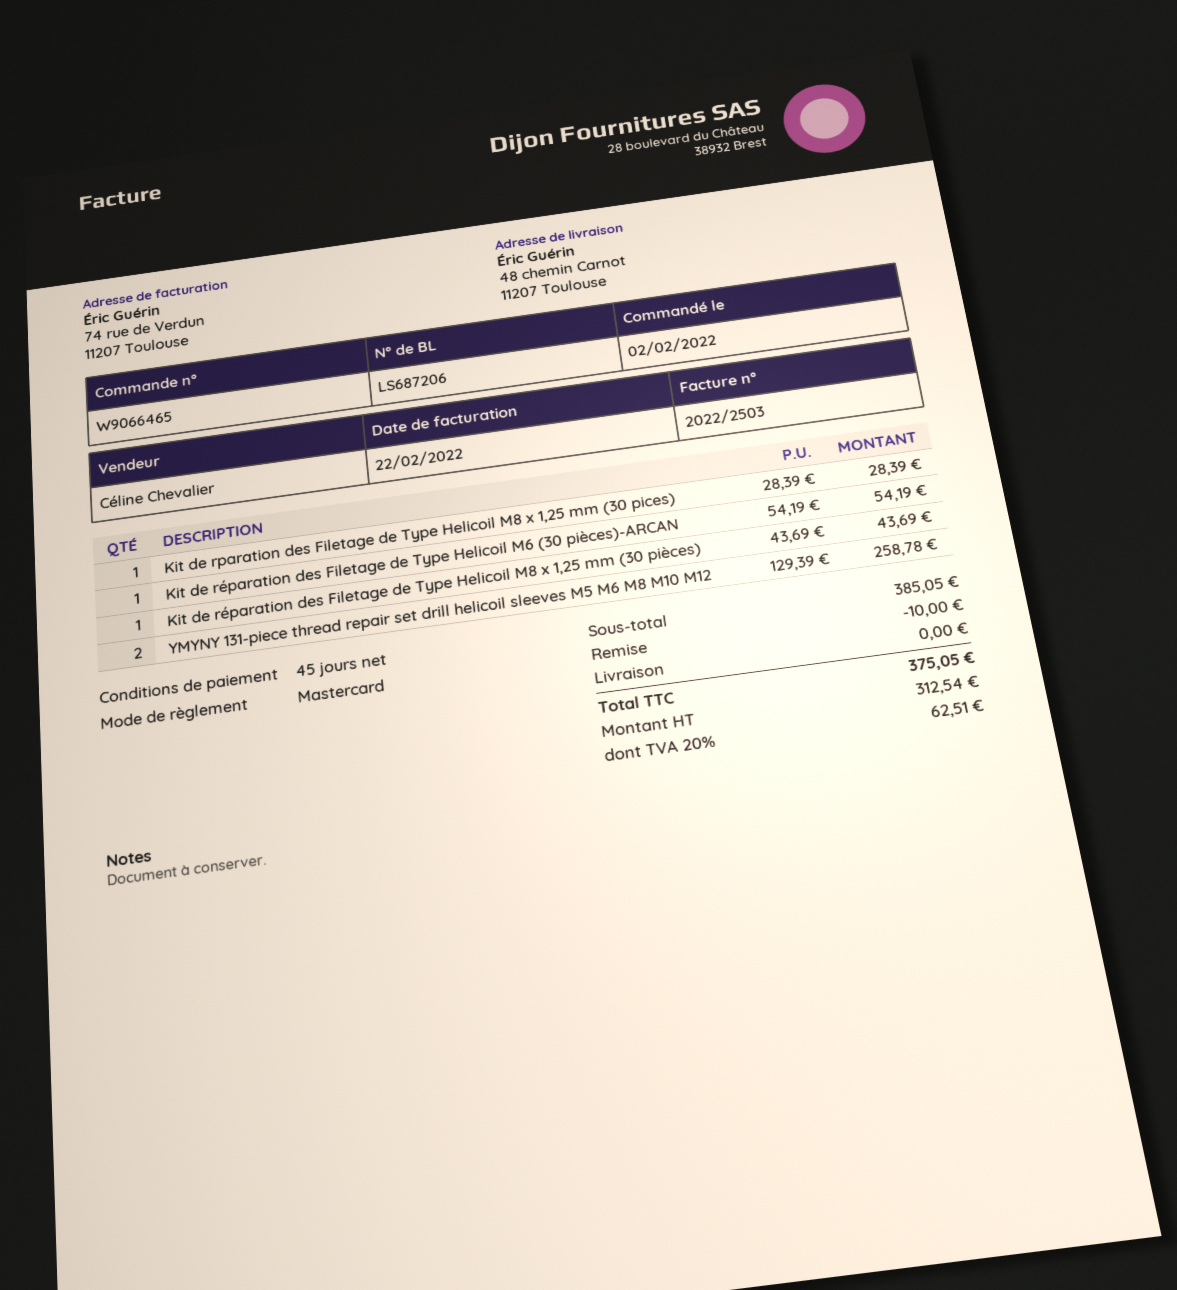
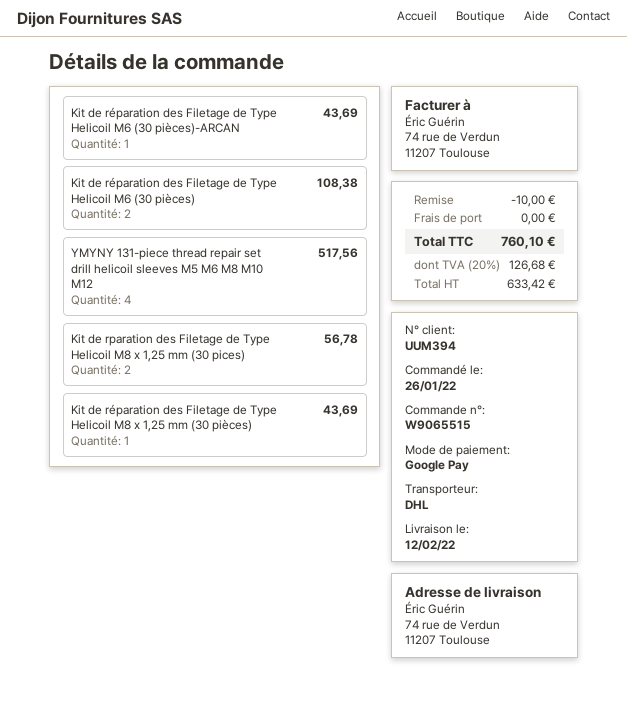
order number: W9066465 -> W9065515
order date: 2022-02-02 -> 2022-01-26
payment method: Mastercard -> Google Pay
ship to: 48 chemin Carnot, 11207 Toulouse -> 74 rue de Verdun, 11207 Toulouse
Kit de rparation des Filetage de Type Helicoil M8 x 1,25 mm (30 pices): 1 for 28.39 -> 2 for 56.78
Kit de réparation des Filetage de Type Helicoil M6 (30 pièces)-ARCAN: 1 for 54.19 -> 1 for 43.69
YMYNY 131-piece thread repair set drill helicoil sleeves M5 M6 M8 M10 M12: 2 for 258.78 -> 4 for 517.56
Kit de réparation des Filetage de Type Helicoil M6 (30 pièces): none -> 2 for 108.38
net: 312.54 -> 633.42
tax: 20% = 62.51 -> 20% = 126.68
total: 375.05 -> 760.10

